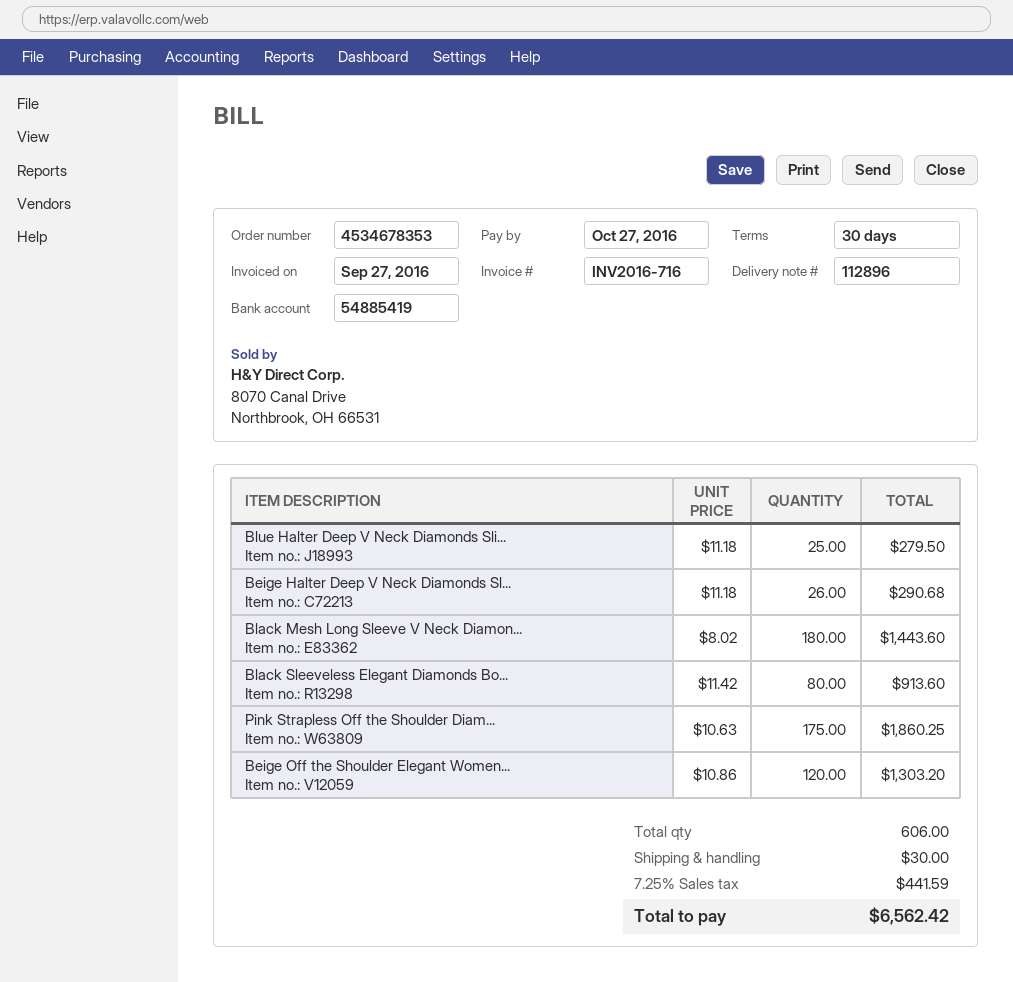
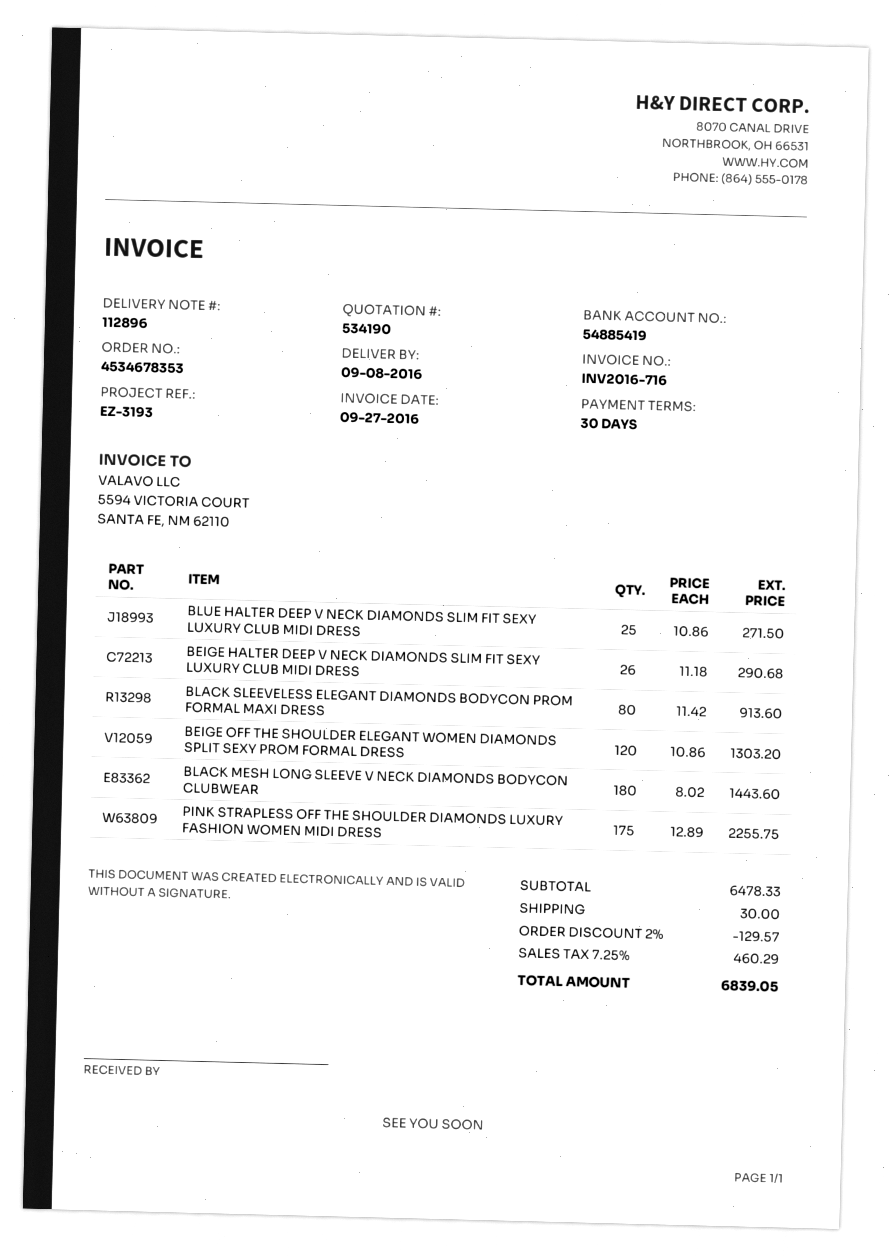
Blue Halter Deep V Neck Diamonds Sli...: 25 x 11.18 = 279.50 -> 25 x 10.86 = 271.50
Pink Strapless Off the Shoulder Diam...: 175 x 10.63 = 1860.25 -> 175 x 12.89 = 2255.75
discount: none -> 2% = 129.57
tax: 7.25% = 441.59 -> 7.25% = 460.29
total: 6562.42 -> 6839.05

